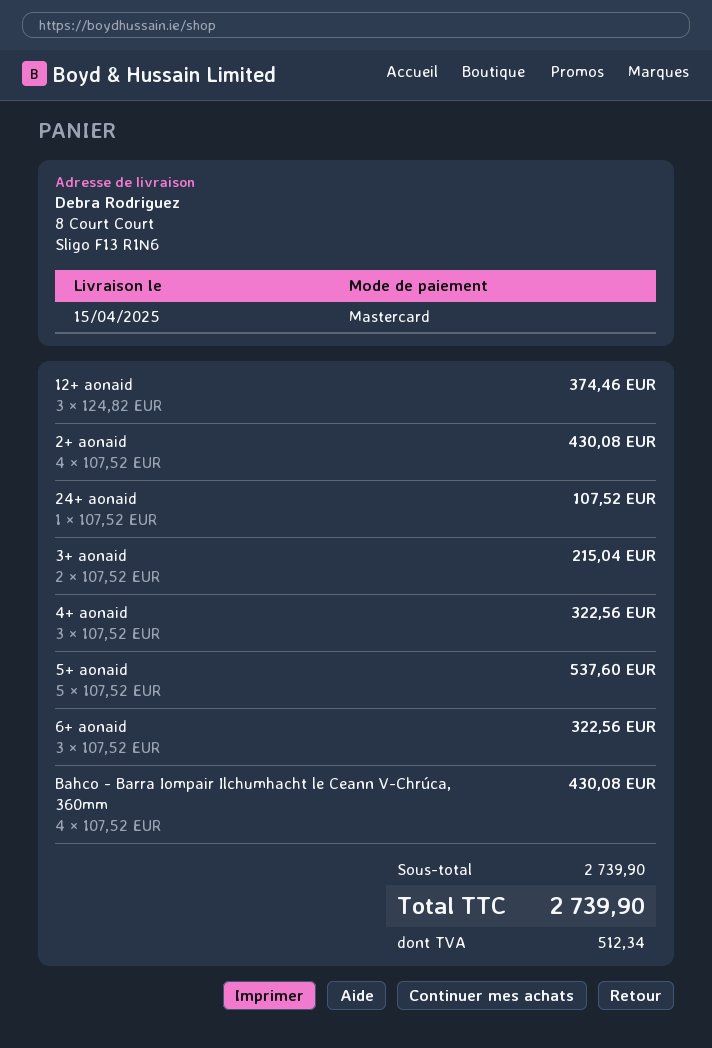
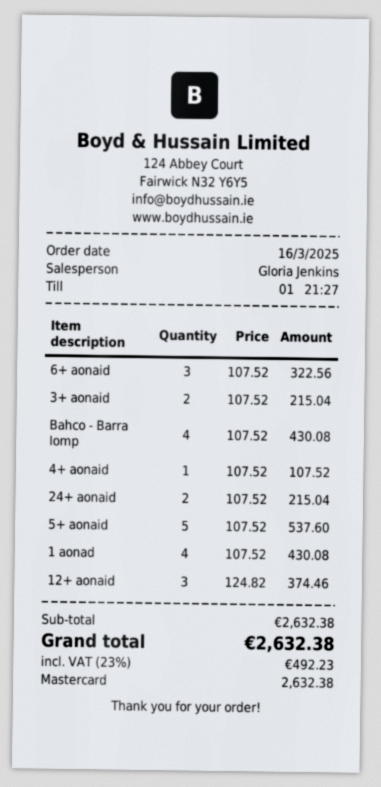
2+ aonaid: 4 x 107.52 = 430.08 -> none
24+ aonaid: 1 x 107.52 = 107.52 -> 2 x 107.52 = 215.04
4+ aonaid: 3 x 107.52 = 322.56 -> 1 x 107.52 = 107.52
1 aonad: none -> 4 x 107.52 = 430.08
subtotal: 2739.90 -> 2632.38
tax: 512.34 -> 492.23
total: 2739.90 -> 2632.38

